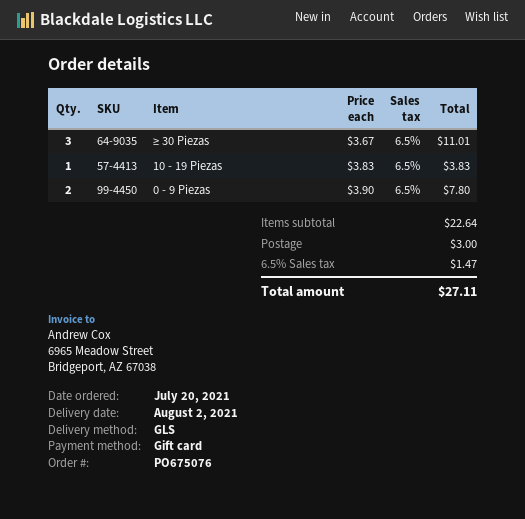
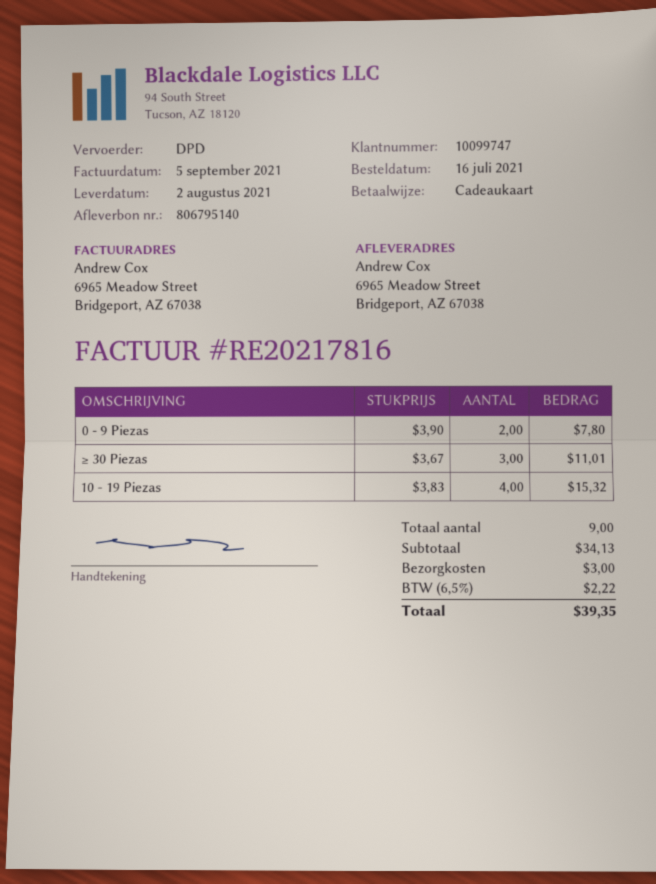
order date: 2021-07-20 -> 2021-07-16
shipping method: GLS -> DPD
10 - 19 Piezas: 1 x 3.83 = 3.83 -> 4 x 3.83 = 15.32
subtotal: 22.64 -> 34.13
tax: 6.5% = 1.47 -> 6.5% = 2.22
total: 27.11 -> 39.35

